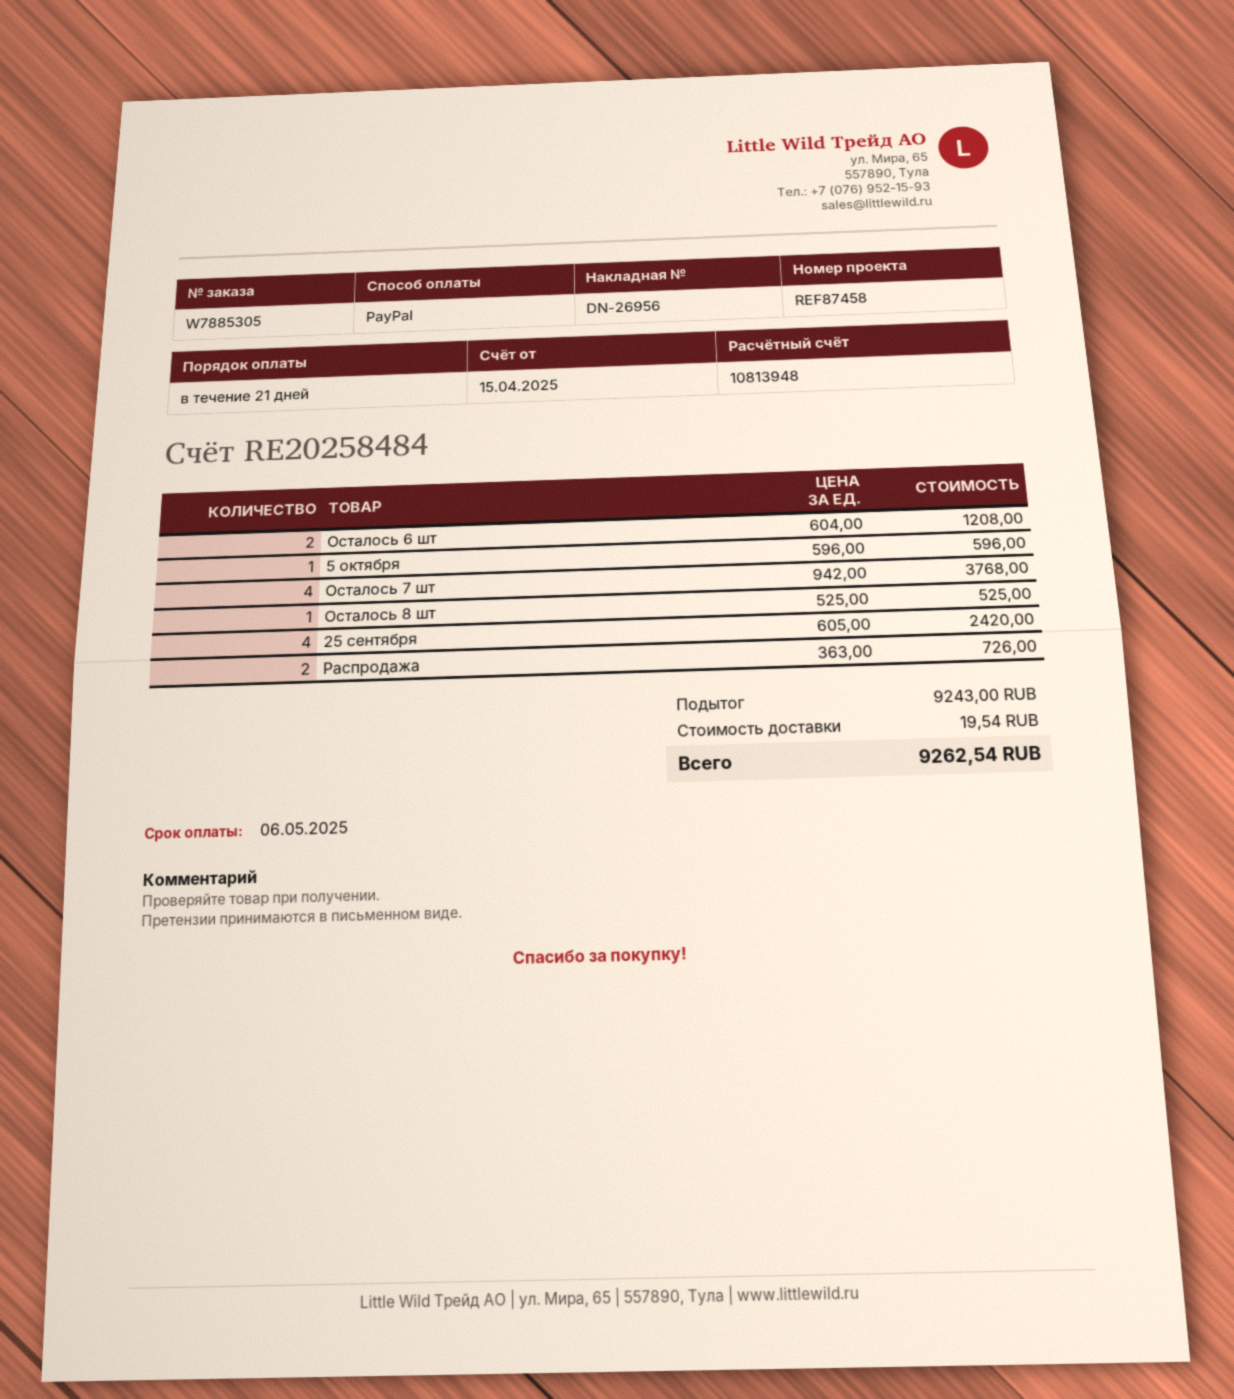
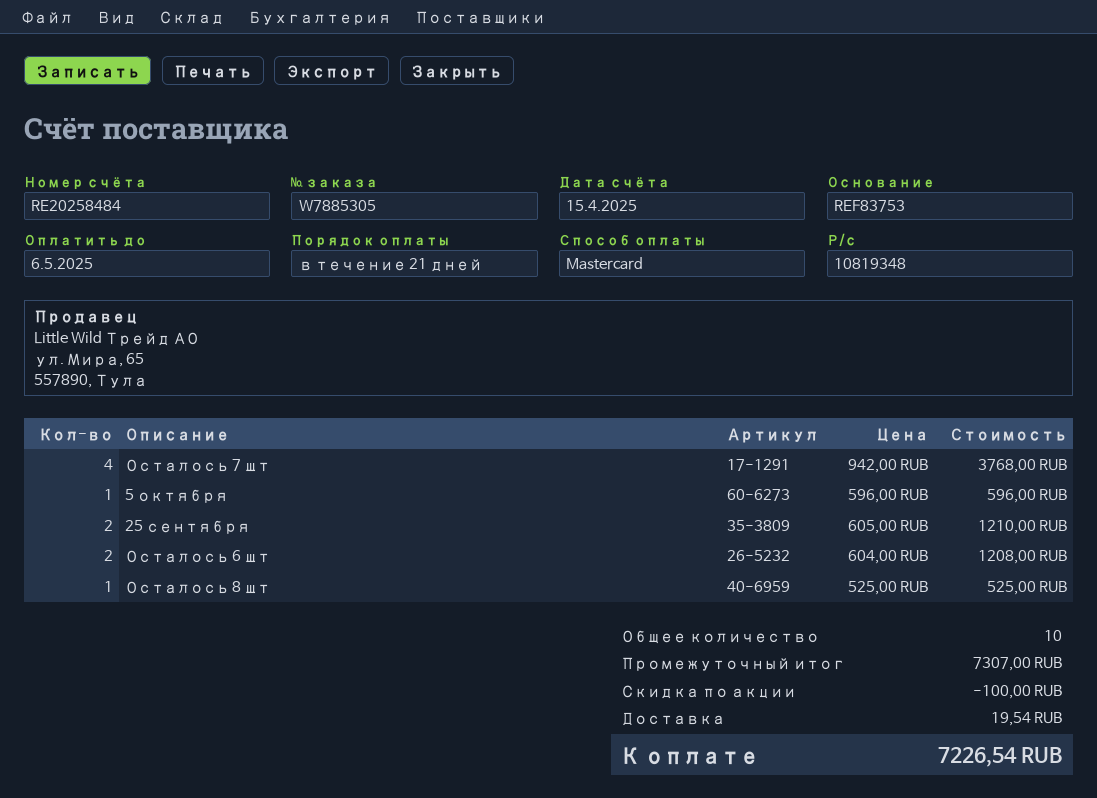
reference: REF87458 -> REF83753
payment method: PayPal -> Mastercard
bank account: 10813948 -> 10819348
25 сентября: 4 x 605.00 = 2420.00 -> 2 x 605.00 = 1210.00
Распродажа: 2 x 363.00 = 726.00 -> none
subtotal: 9243.00 -> 7307.00
discount: none -> 100.00
total: 9262.54 -> 7226.54

